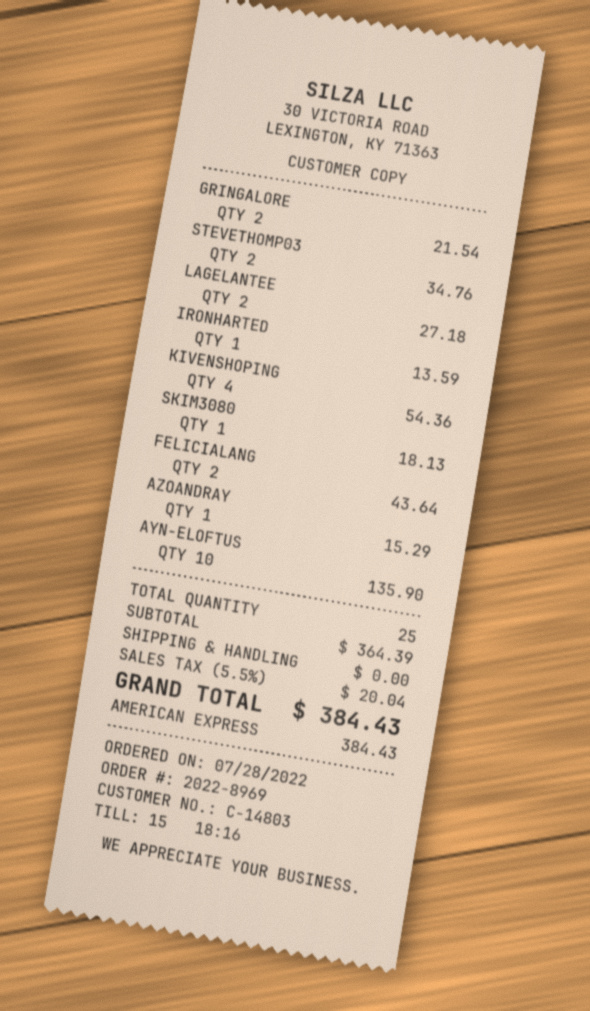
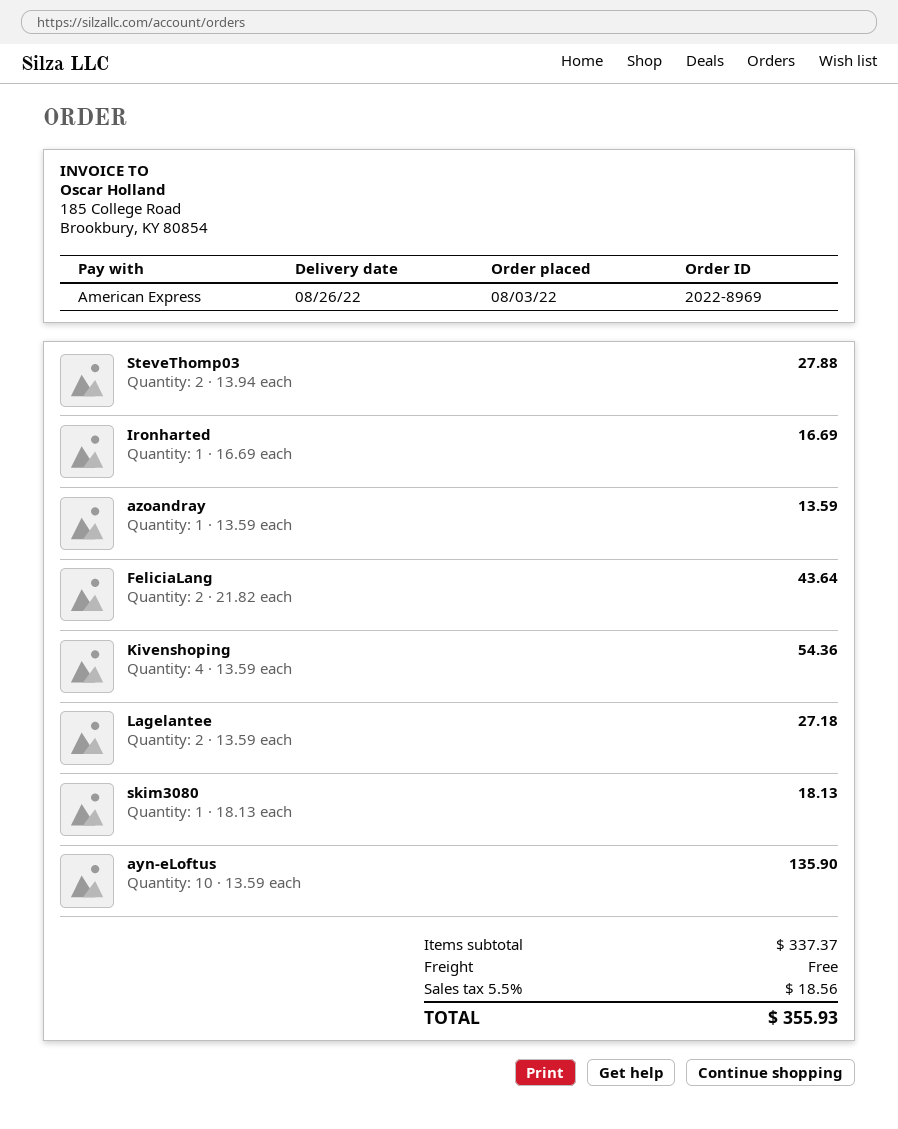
order date: 2022-07-28 -> 2022-08-03
GRINGALORE: 2 for 21.54 -> none
STEVETHOMP03: 2 for 34.76 -> 2 for 27.88
IRONHARTED: 1 for 13.59 -> 1 for 16.69
AZOANDRAY: 1 for 15.29 -> 1 for 13.59
subtotal: 364.39 -> 337.37
tax: 5.5% = 20.04 -> 5.5% = 18.56
total: 384.43 -> 355.93

